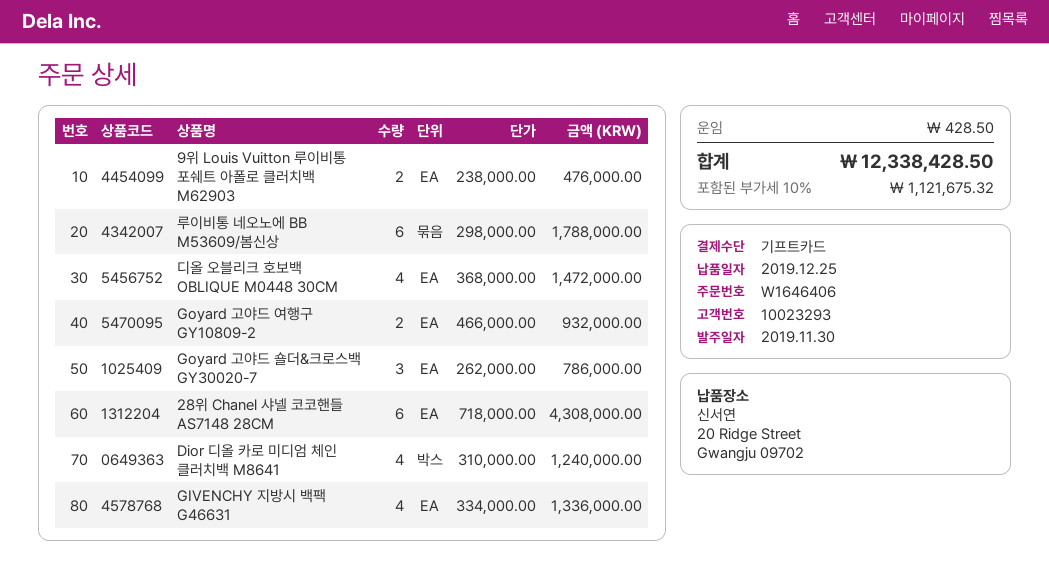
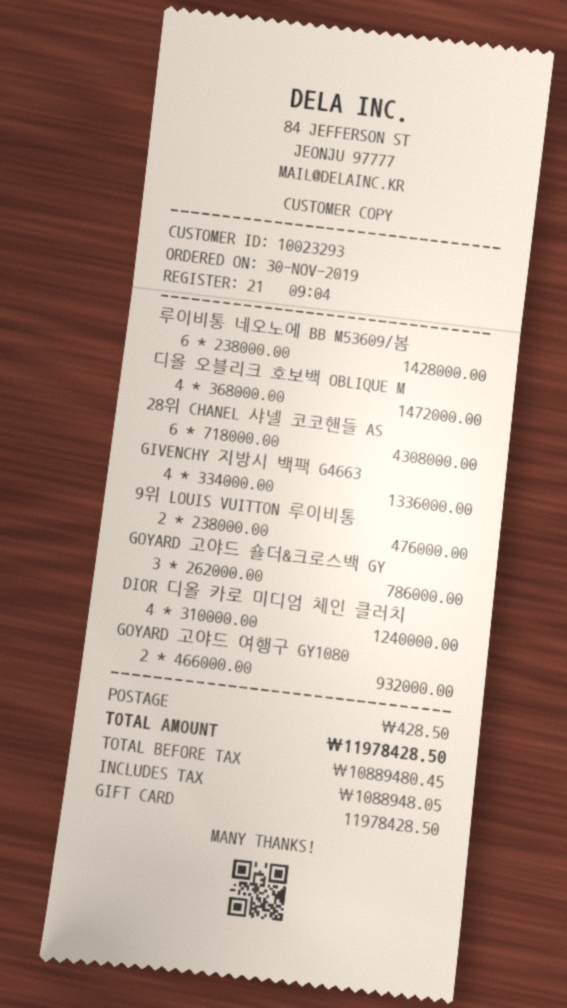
루이비통 네오노에 BB M53609/봄신상: 6 x 298000.00 = 1788000.00 -> 6 x 238000.00 = 1428000.00
tax: 1121675.32 -> 1088948.05
total: 12338428.50 -> 11978428.50

